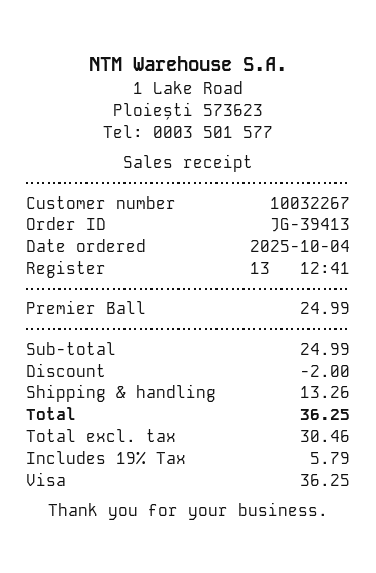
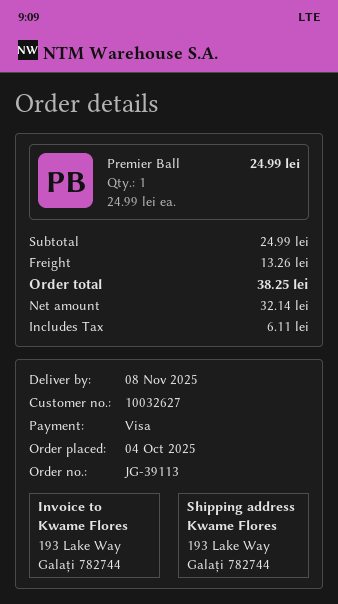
order number: JG-39413 -> JG-39113
customer number: 10032267 -> 10032627
discount: 2.00 -> none
net: 30.46 -> 32.14
tax: 5.79 -> 6.11
total: 36.25 -> 38.25

